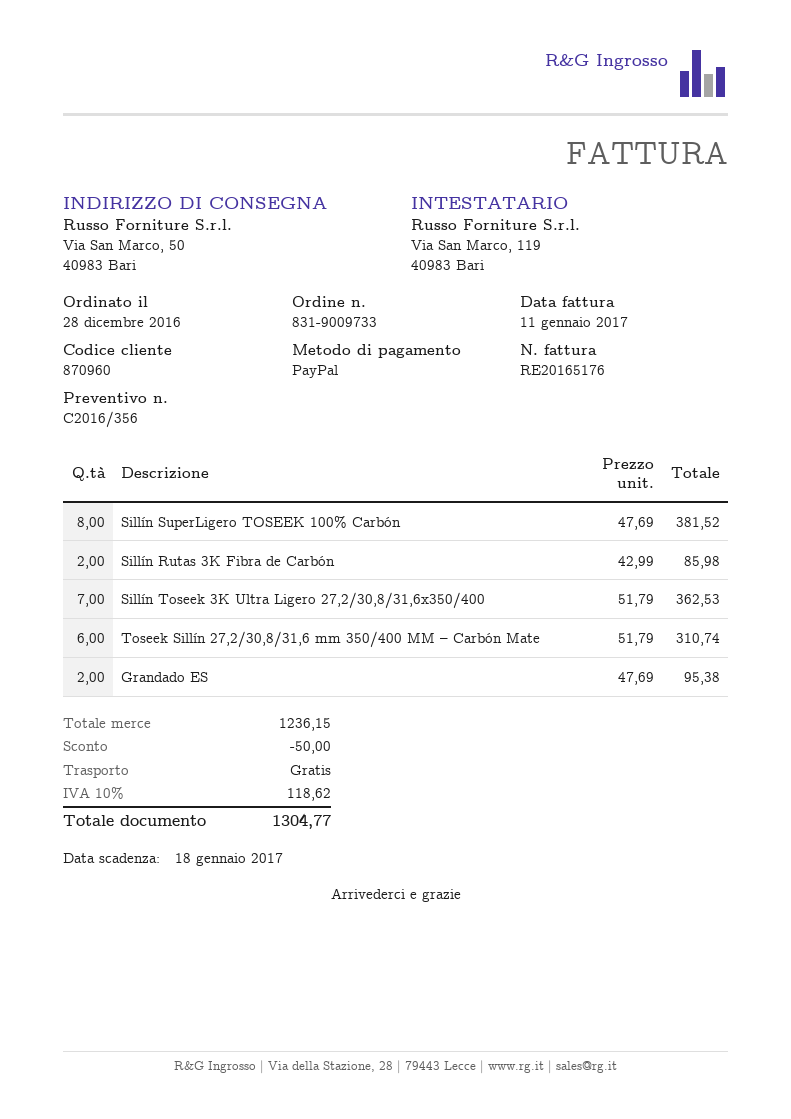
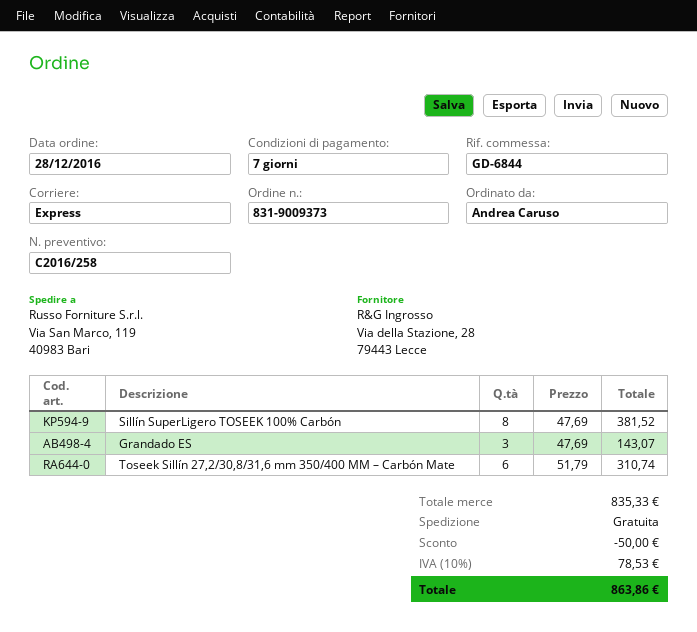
quote number: C2016/356 -> C2016/258
order number: 831-9009733 -> 831-9009373
ship to: Via San Marco, 50, 40983 Bari -> Via San Marco, 119, 40983 Bari
Sillín Rutas 3K Fibra de Carbón: 2 x 42.99 = 85.98 -> none
Sillín Toseek 3K Ultra Ligero 27,2/30,8/31,6x350/400: 7 x 51.79 = 362.53 -> none
Grandado ES: 2 x 47.69 = 95.38 -> 3 x 47.69 = 143.07
subtotal: 1236.15 -> 835.33
tax: 10% = 118.62 -> 10% = 78.53
total: 1304.77 -> 863.86

